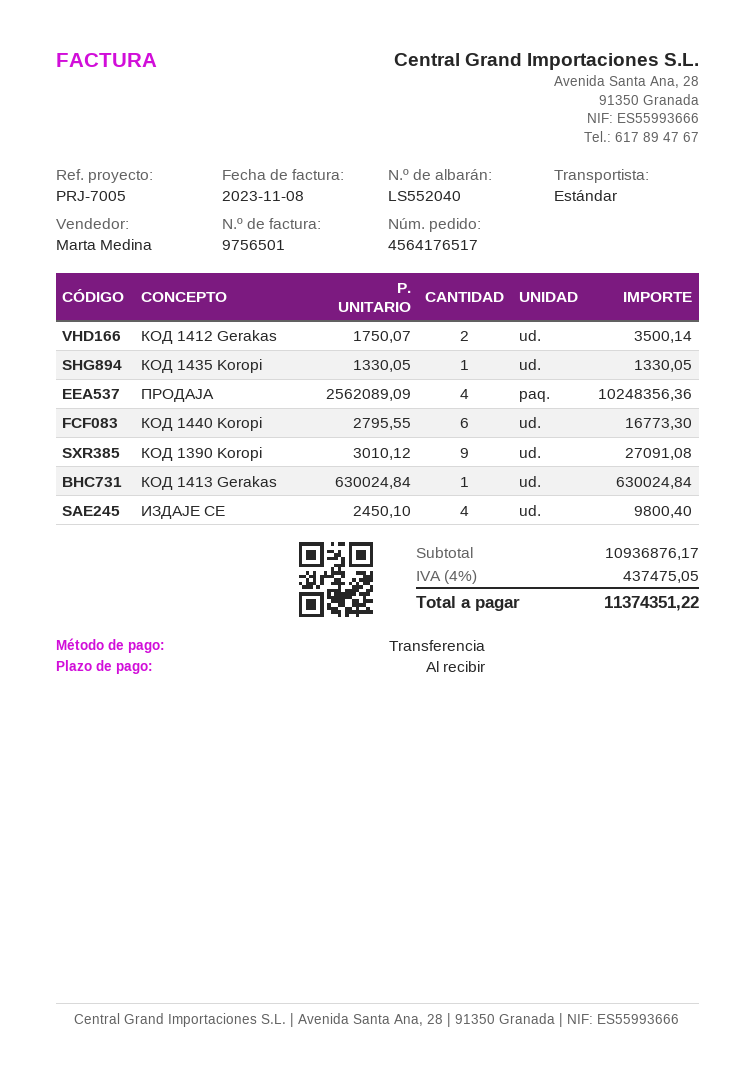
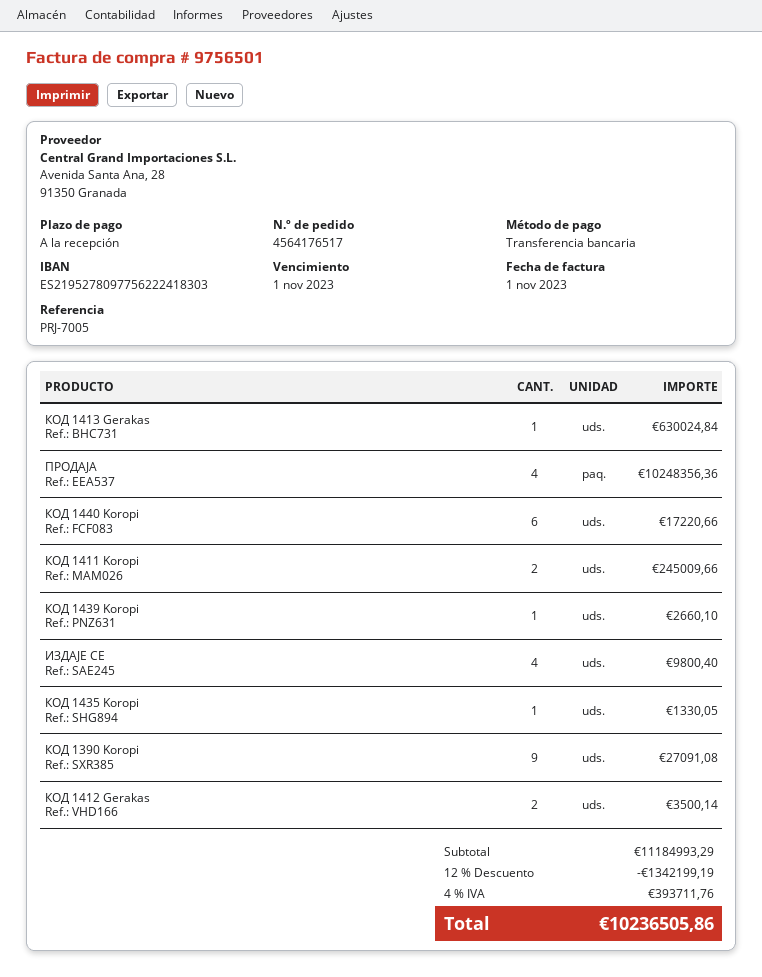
invoice date: 2023-11-08 -> 2023-11-01
КОД 1440 Koropi: 6 for 16773.30 -> 6 for 17220.66
КОД 1411 Koropi: none -> 2 for 245009.66
КОД 1439 Koropi: none -> 1 for 2660.10
subtotal: 10936876.17 -> 11184993.29
discount: none -> 12% = 1342199.19
tax: 4% = 437475.05 -> 4% = 393711.76
total: 11374351.22 -> 10236505.86

